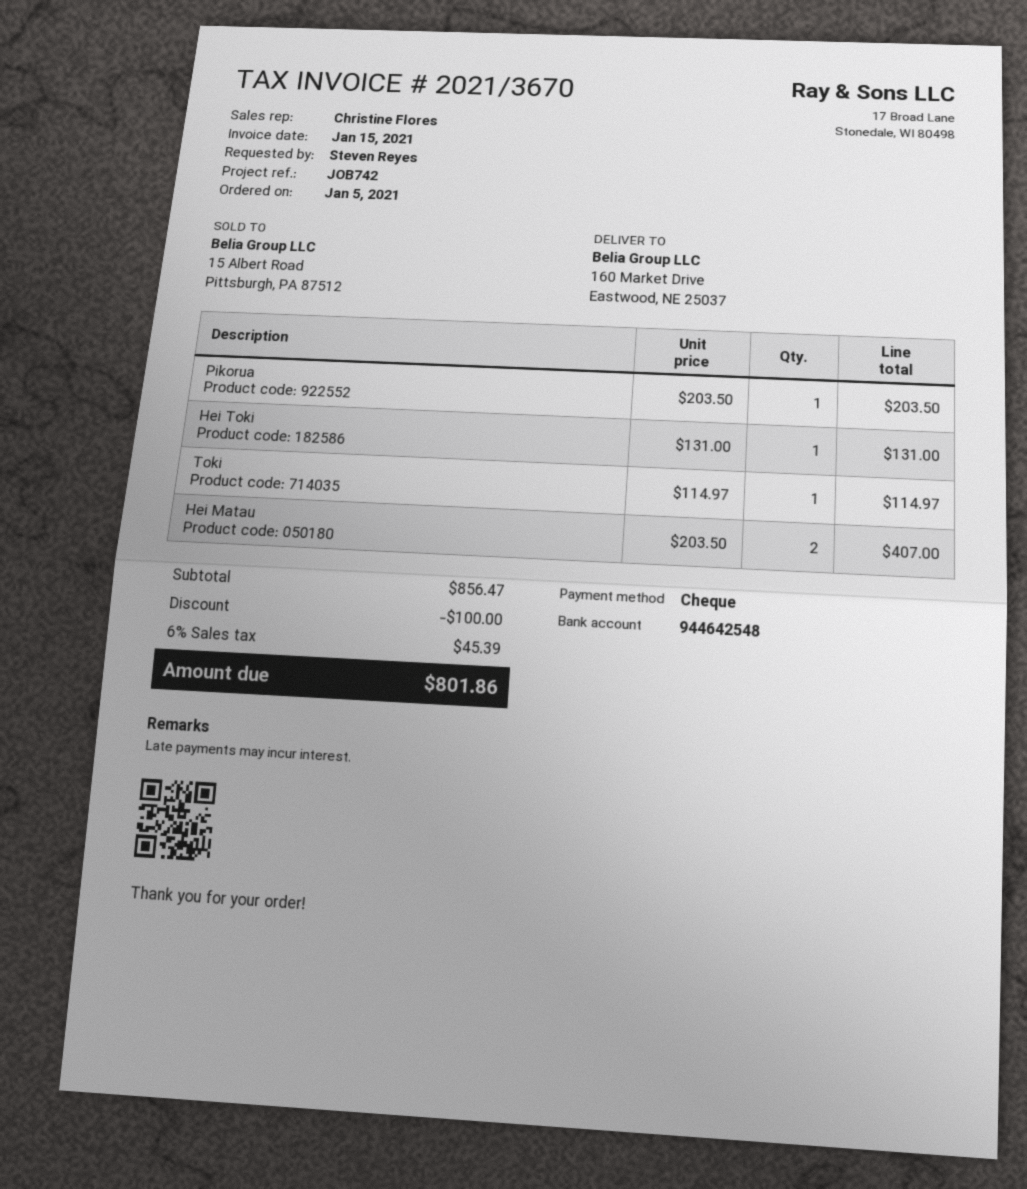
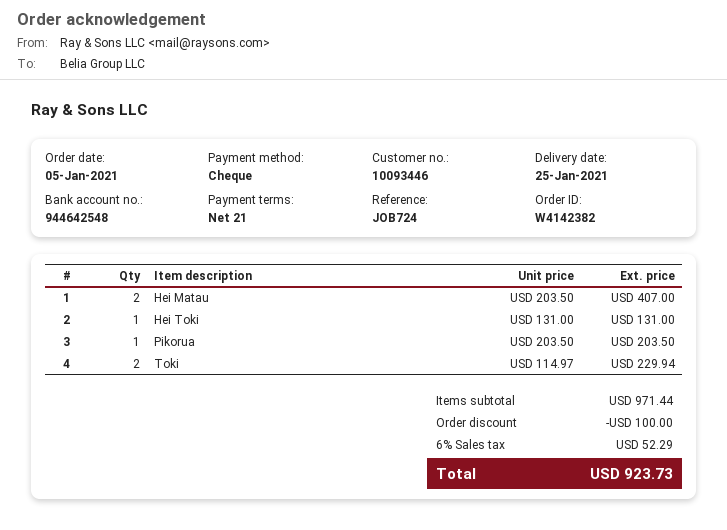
reference: JOB742 -> JOB724
Toki: 1 x 114.97 = 114.97 -> 2 x 114.97 = 229.94
subtotal: 856.47 -> 971.44
tax: 6% = 45.39 -> 6% = 52.29
total: 801.86 -> 923.73

